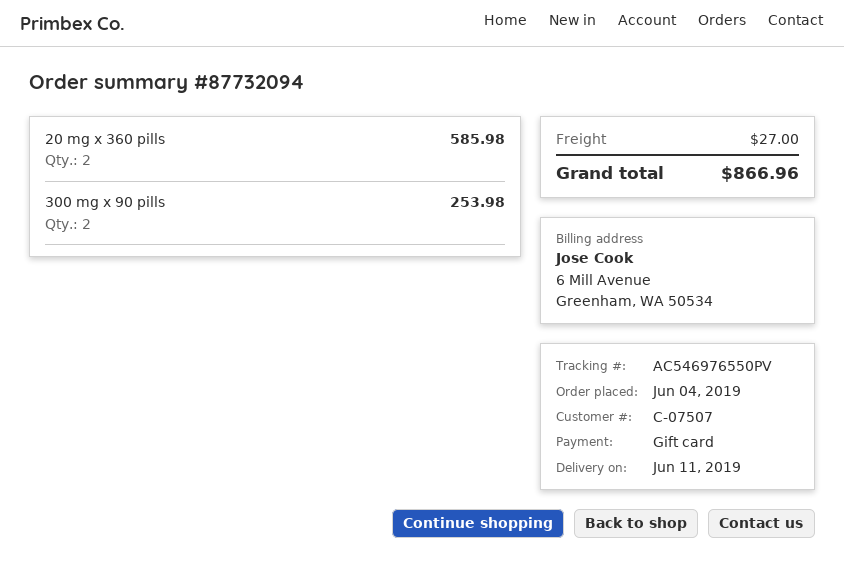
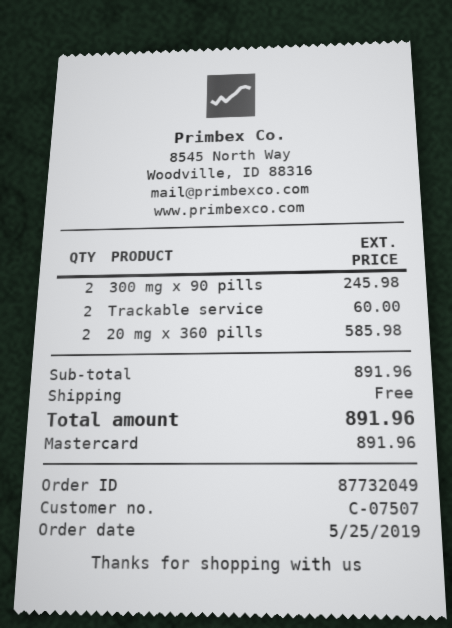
order number: 87732094 -> 87732049
order date: 2019-06-04 -> 2019-05-25
payment method: gift card -> Mastercard
300 mg x 90 pills: 2 for 253.98 -> 2 for 245.98
Trackable service: none -> 2 for 60.00
shipping: 27.00 -> 0.00
total: 866.96 -> 891.96

